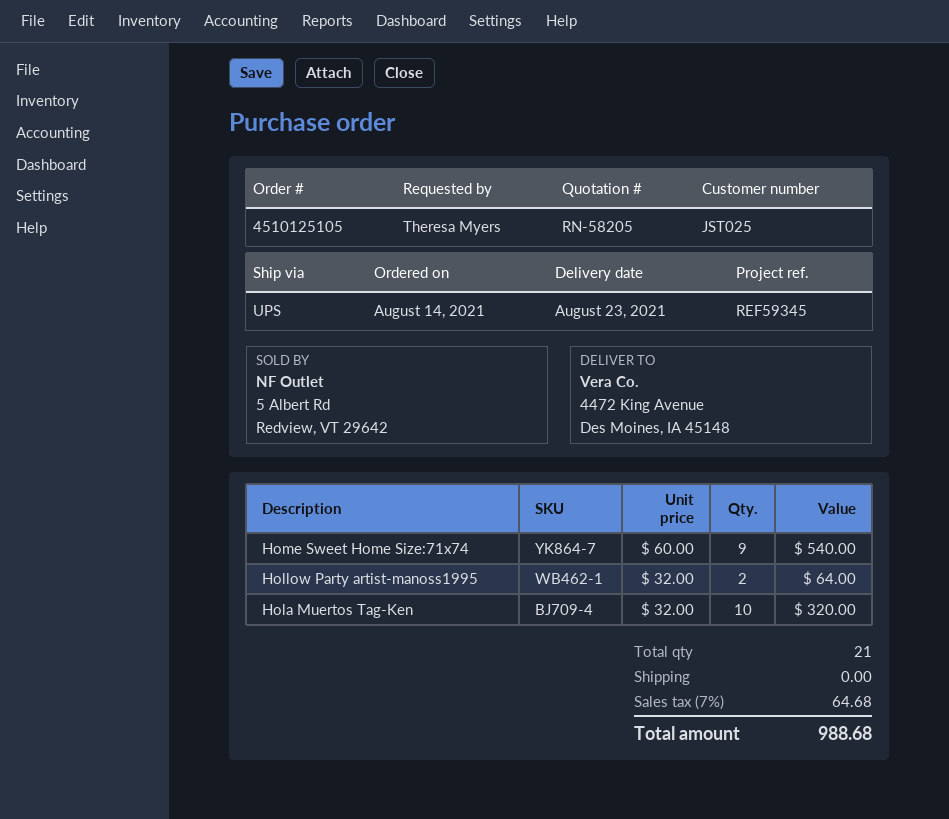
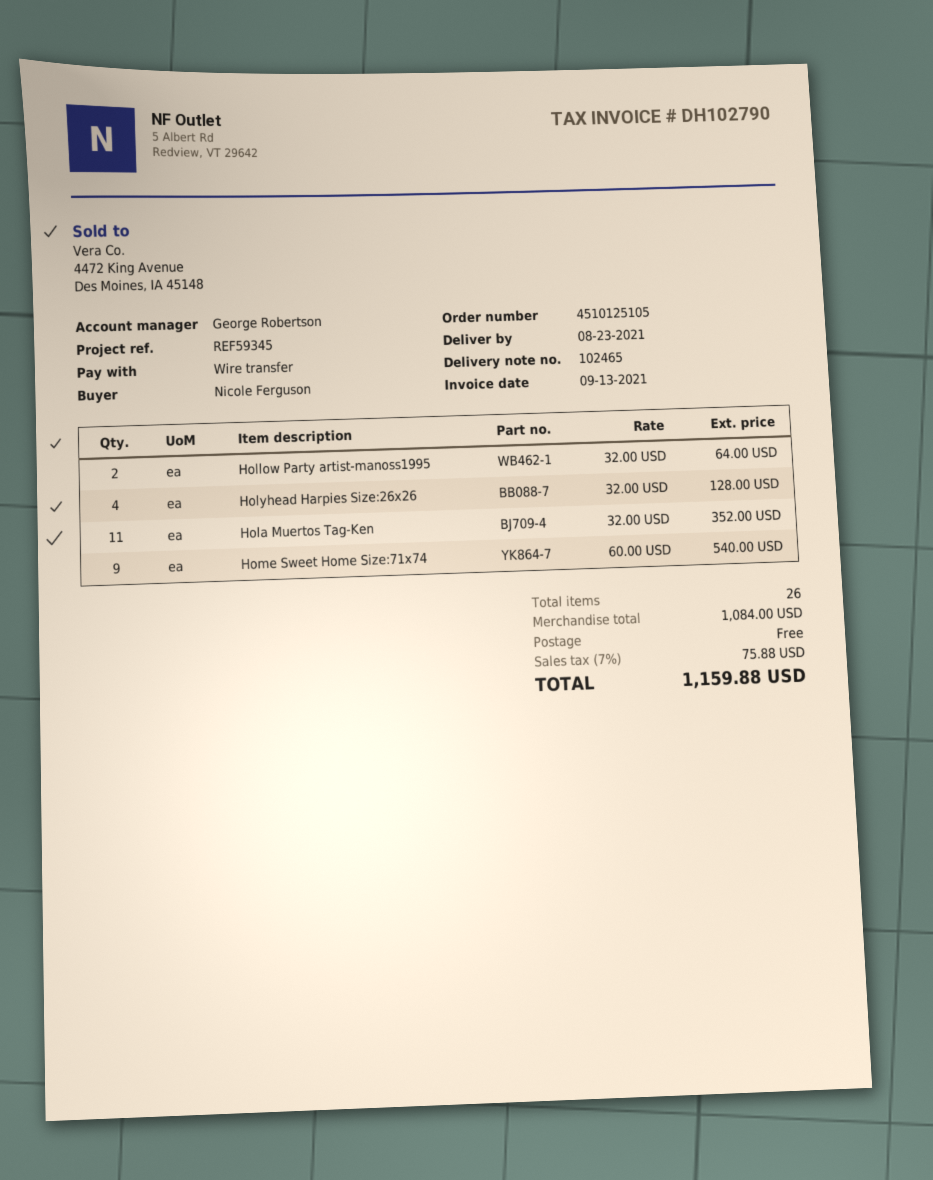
ordered by: Theresa Myers -> Nicole Ferguson
Hola Muertos Tag-Ken: 10 x 32.00 = 320.00 -> 11 x 32.00 = 352.00
Holyhead Harpies Size:26x26: none -> 4 x 32.00 = 128.00
total quantity: 21 -> 26
tax: 7% = 64.68 -> 7% = 75.88
total: 988.68 -> 1159.88

